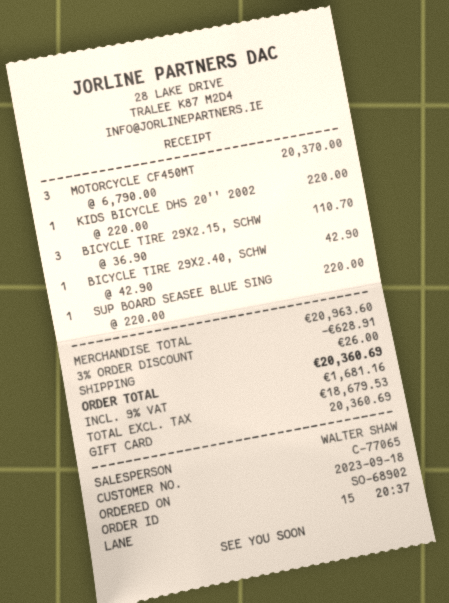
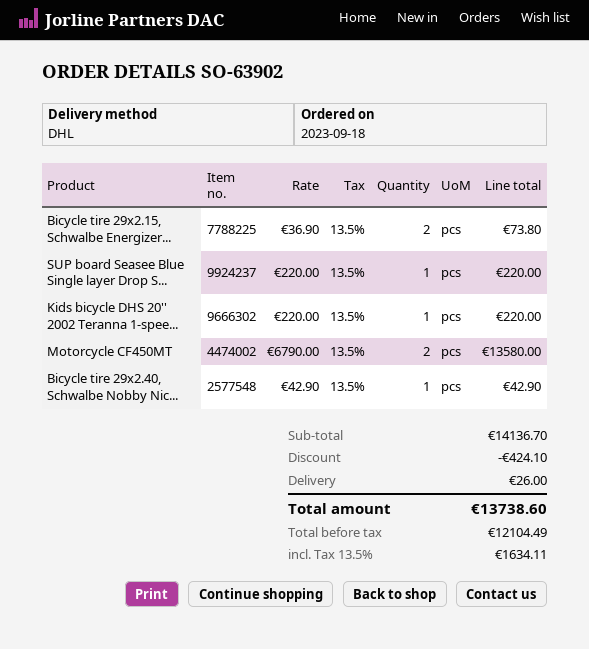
order number: SO-68902 -> SO-63902
MOTORCYCLE CF450MT: 3 x 6790.00 = 20370.00 -> 2 x 6790.00 = 13580.00
BICYCLE TIRE 29X2.15, SCHW: 3 x 36.90 = 110.70 -> 2 x 36.90 = 73.80
subtotal: 20963.60 -> 14136.70
discount: 628.91 -> 424.10
net: 18679.53 -> 12104.49
tax: 9% = 1681.16 -> 13.5% = 1634.11
total: 20360.69 -> 13738.60

